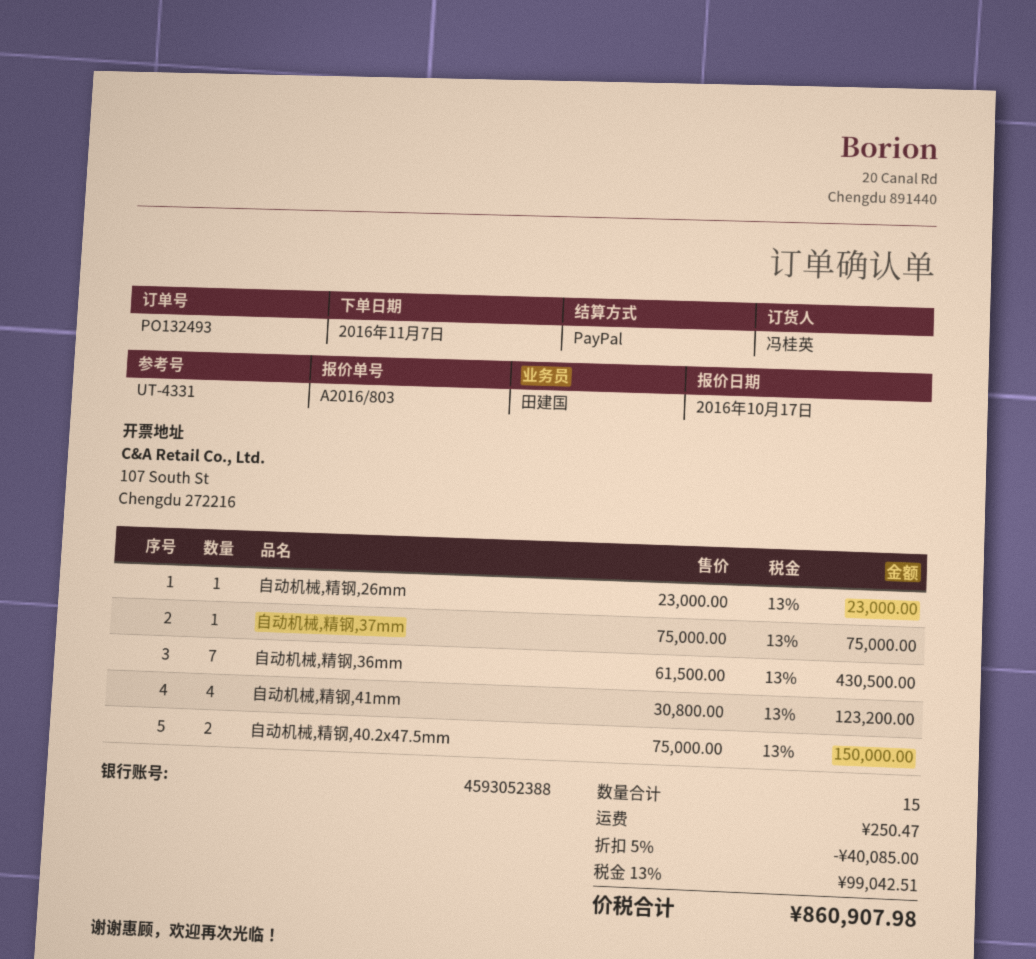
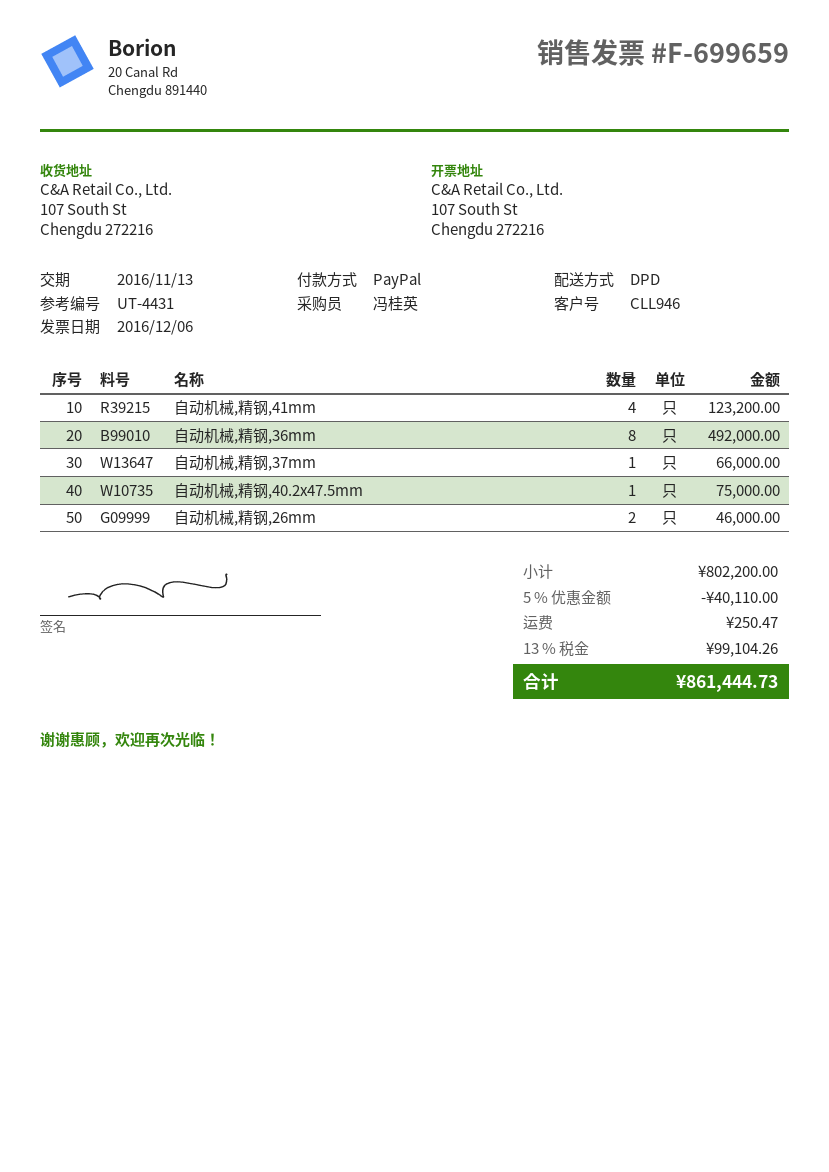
reference: UT-4331 -> UT-4431
自动机械,精钢,26mm: 1 for 23000.00 -> 2 for 46000.00
自动机械,精钢,37mm: 1 for 75000.00 -> 1 for 66000.00
自动机械,精钢,36mm: 7 for 430500.00 -> 8 for 492000.00
自动机械,精钢,40.2x47.5mm: 2 for 150000.00 -> 1 for 75000.00
discount: 5% = 40085.00 -> 5% = 40110.00
tax: 13% = 99042.51 -> 13% = 99104.26
total: 860907.98 -> 861444.73

